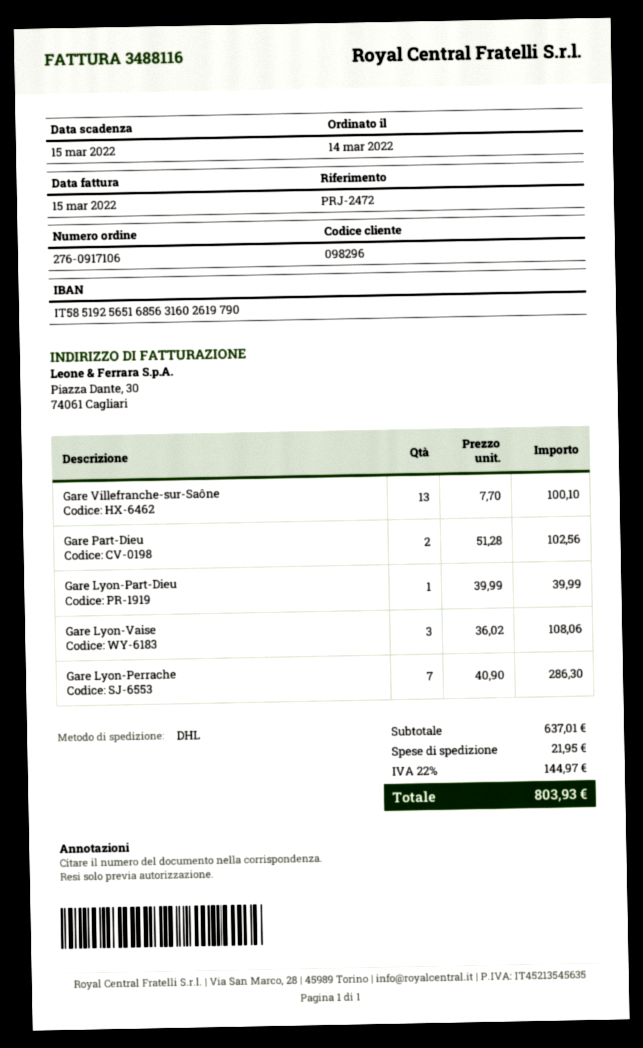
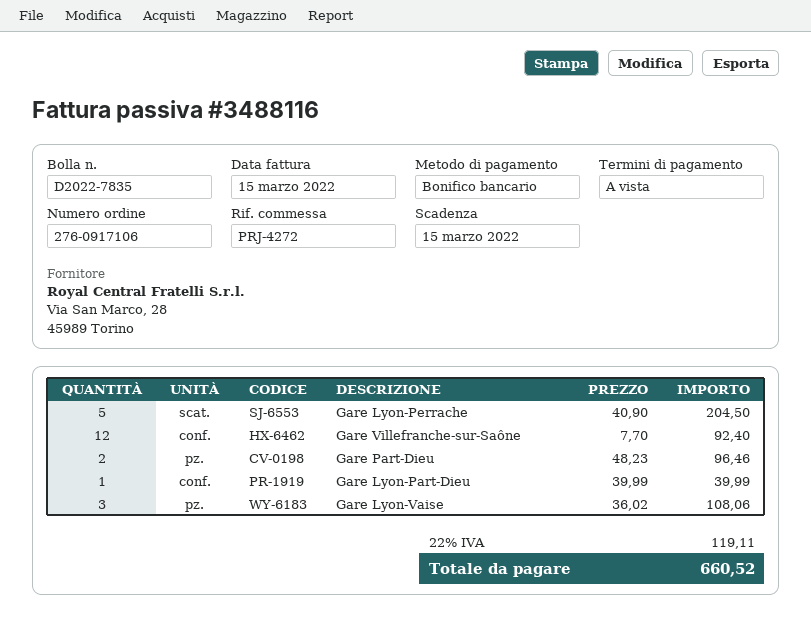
reference: PRJ-2472 -> PRJ-4272
Gare Villefranche-sur-Saône: 13 x 7.70 = 100.10 -> 12 x 7.70 = 92.40
Gare Part-Dieu: 2 x 51.28 = 102.56 -> 2 x 48.23 = 96.46
Gare Lyon-Perrache: 7 x 40.90 = 286.30 -> 5 x 40.90 = 204.50
shipping: 21.95 -> none
tax: 22% = 144.97 -> 22% = 119.11
total: 803.93 -> 660.52

